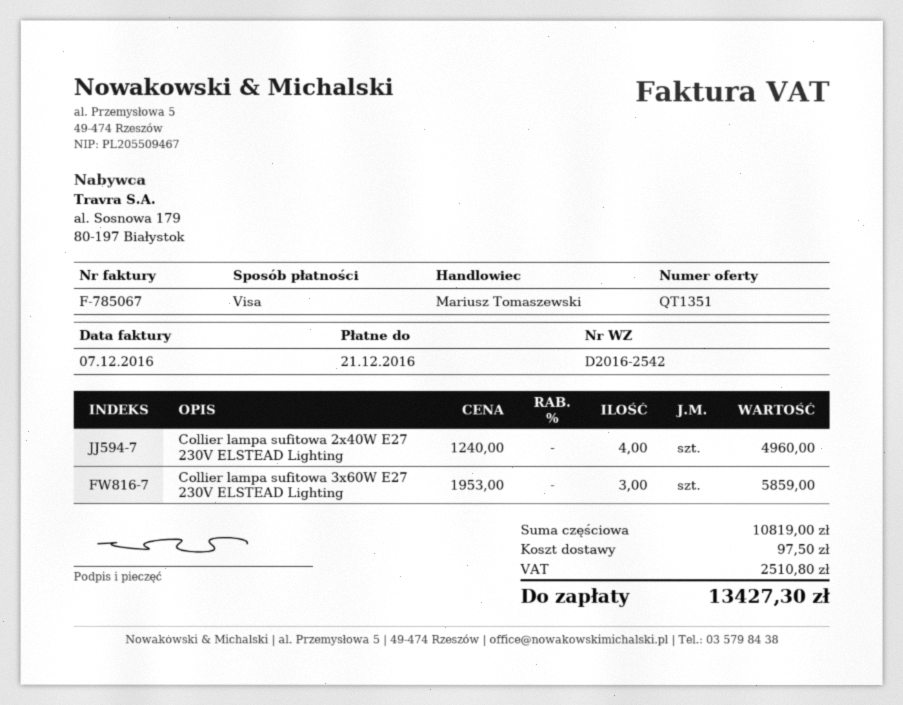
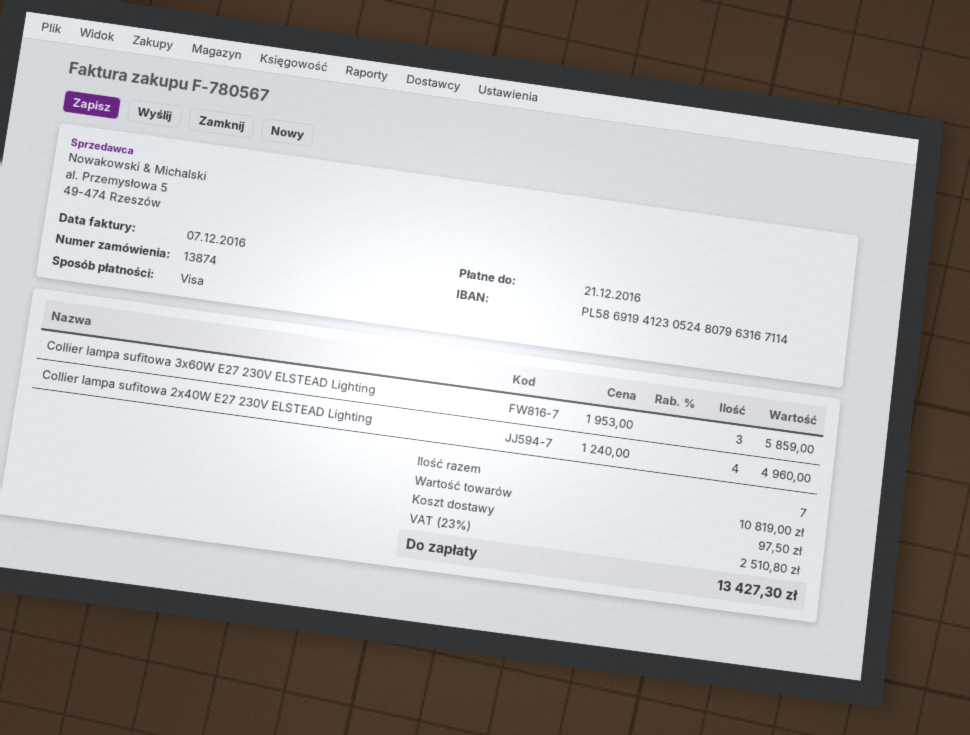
invoice number: F-785067 -> F-780567

